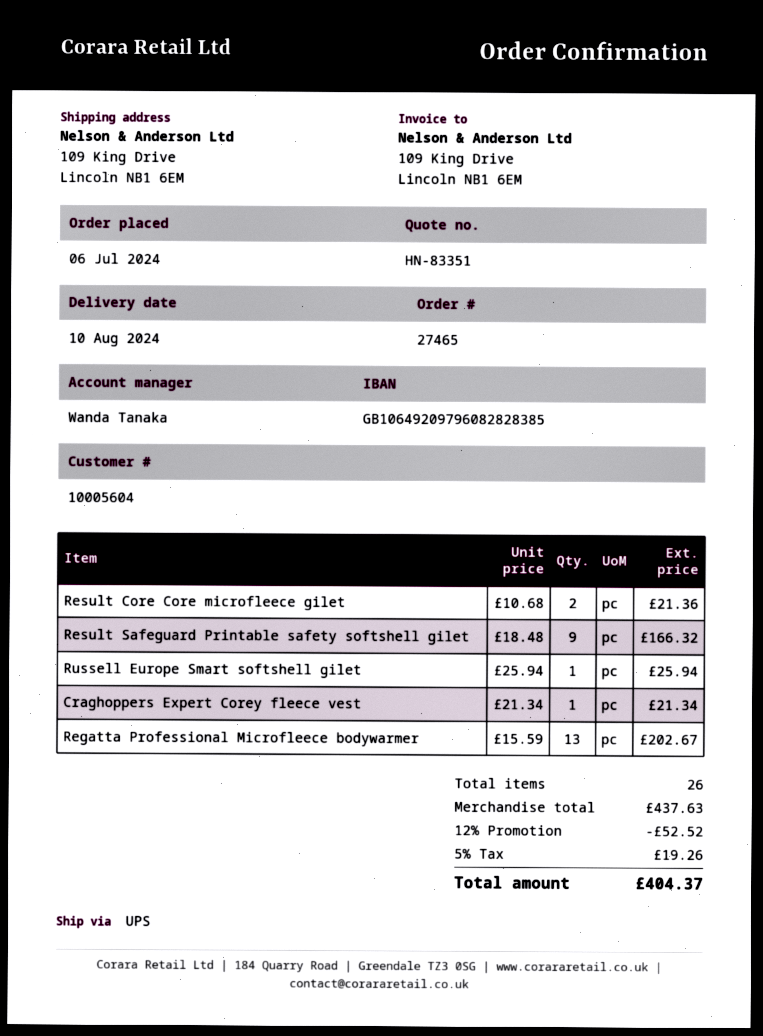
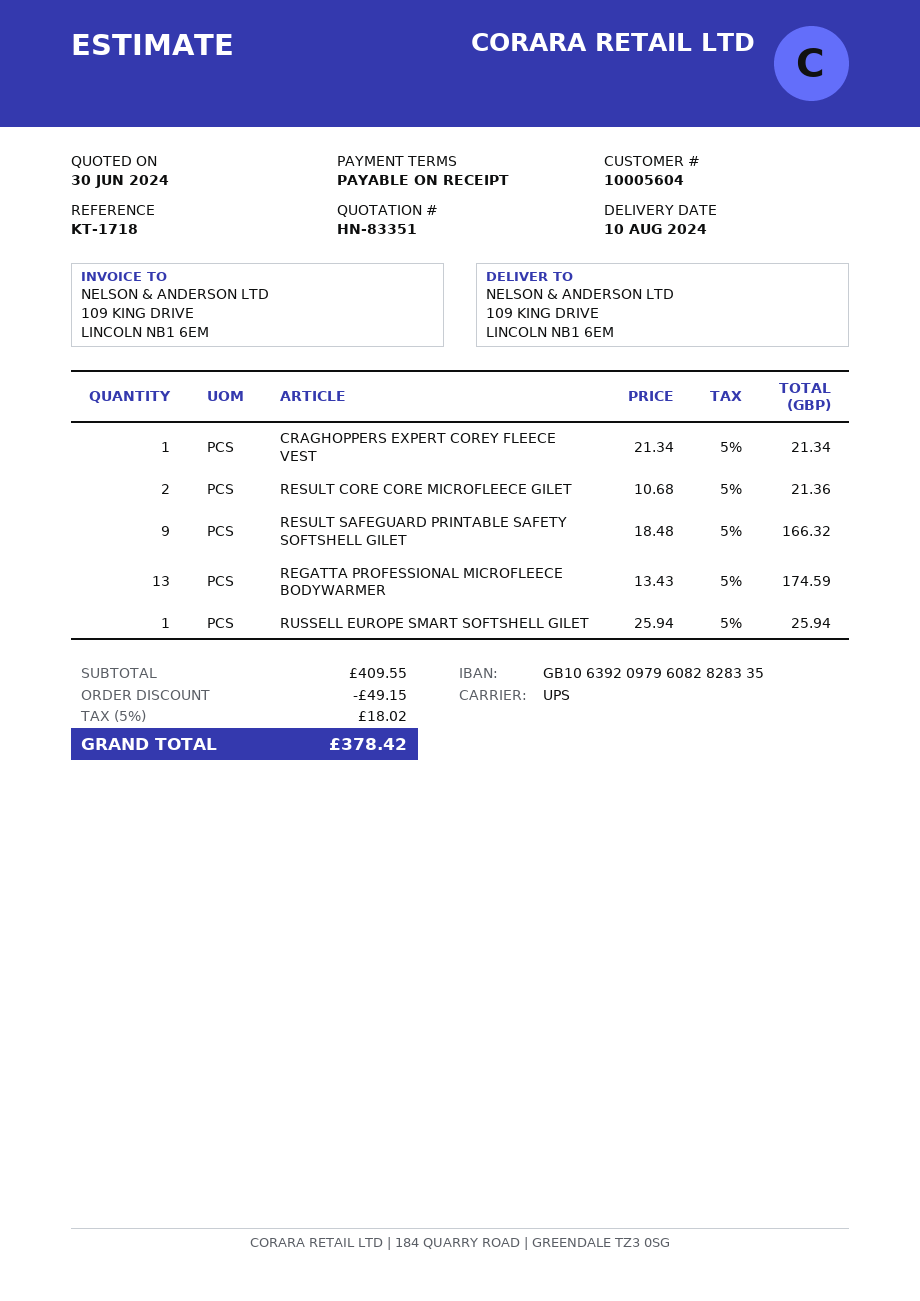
bank account: GB10649209796082828385 -> GB10639209796082828335
Regatta Professional Microfleece bodywarmer: 13 x 15.59 = 202.67 -> 13 x 13.43 = 174.59
subtotal: 437.63 -> 409.55
discount: 52.52 -> 49.15
tax: 5% = 19.26 -> 5% = 18.02
total: 404.37 -> 378.42

